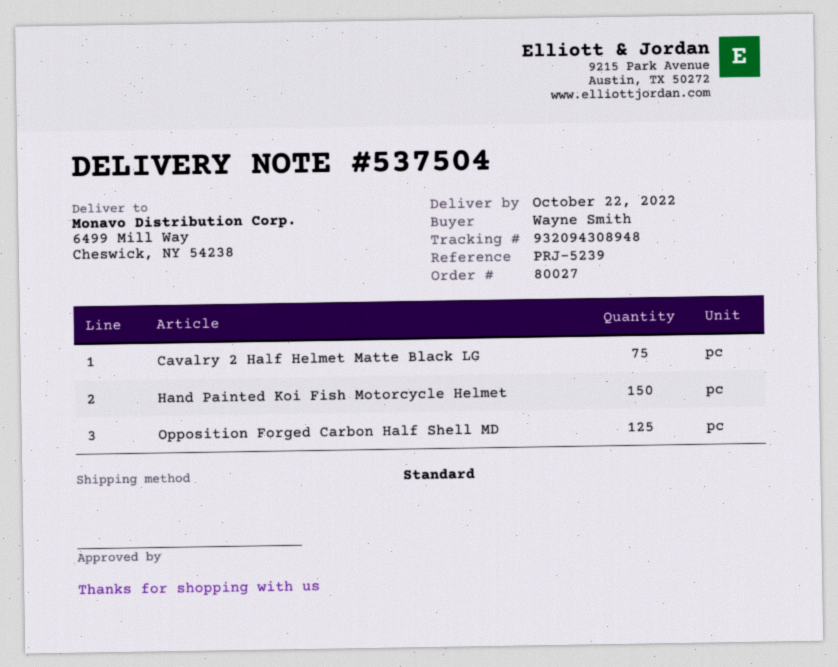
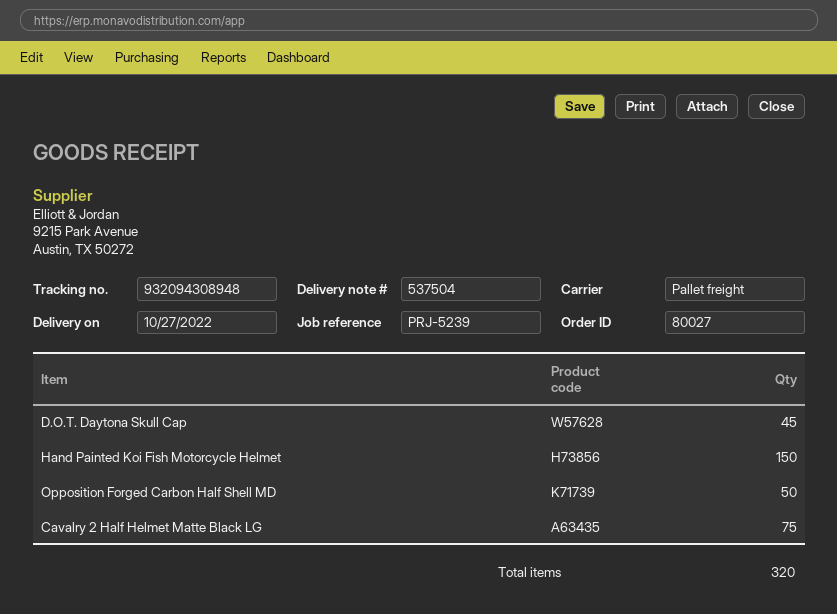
delivery date: 2022-10-22 -> 2022-10-27
shipping method: standard -> pallet freight
Opposition Forged Carbon Half Shell MD: 125 -> 50
D.O.T. Daytona Skull Cap: none -> 45

